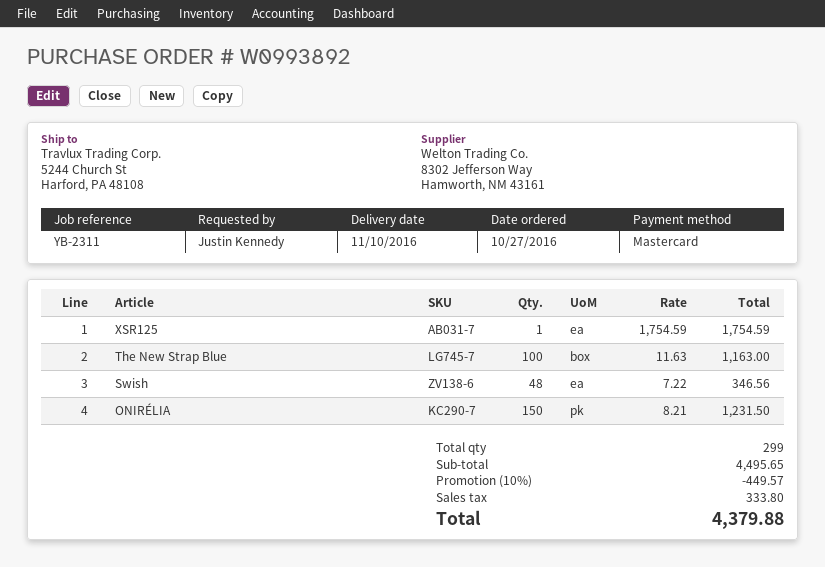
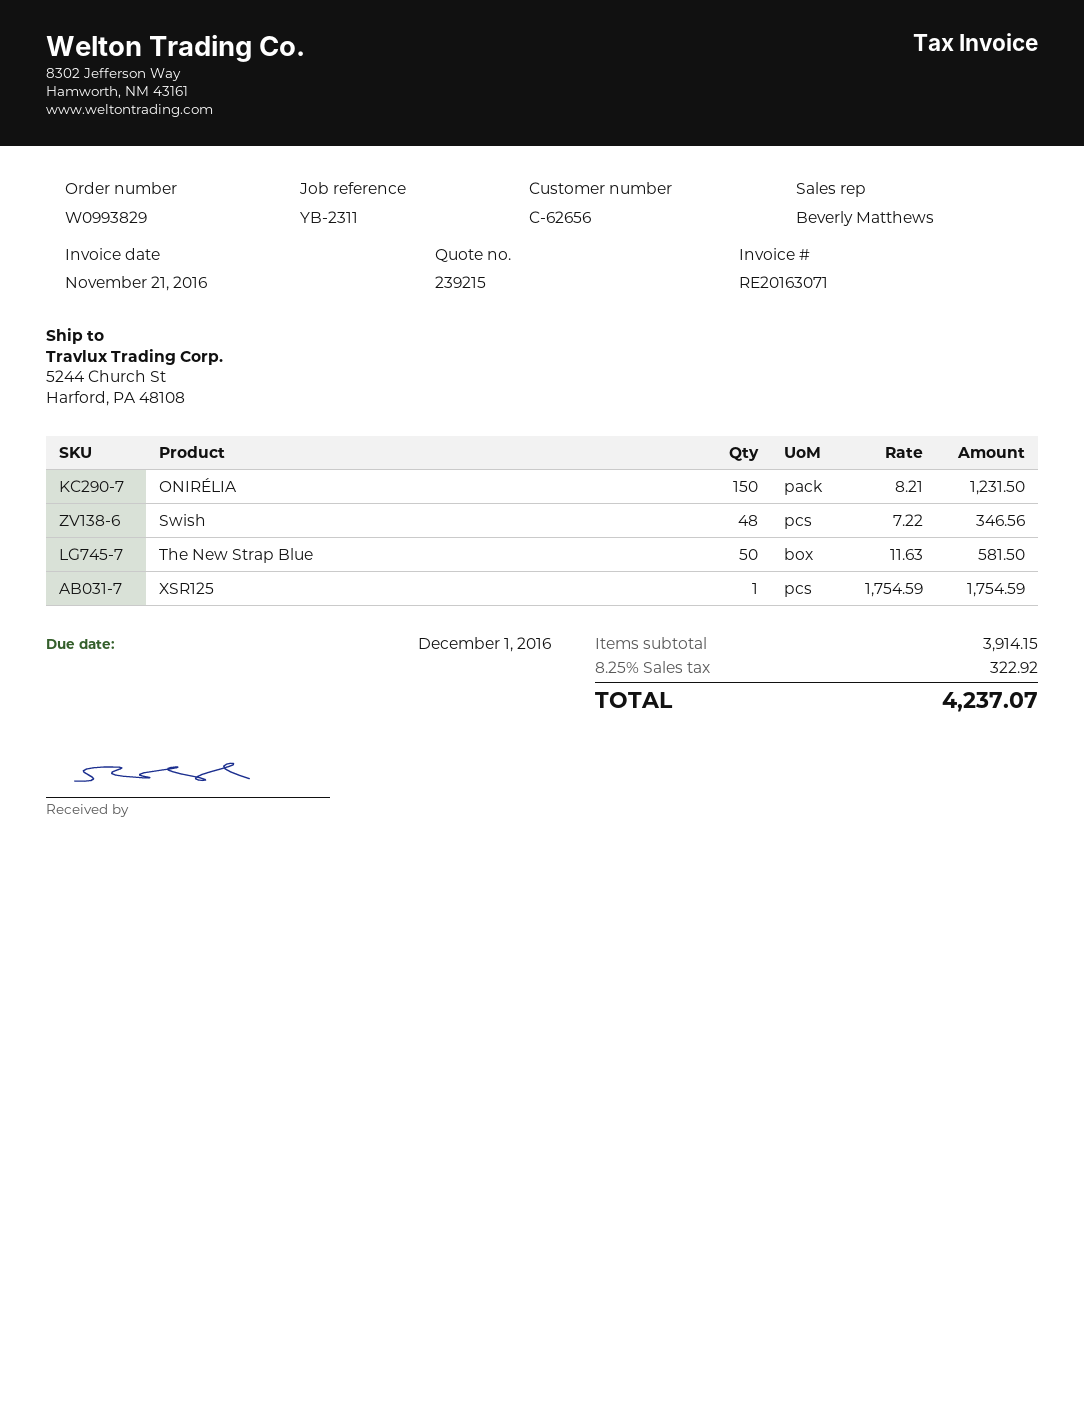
order number: W0993892 -> W0993829
The New Strap Blue: 100 x 11.63 = 1163.00 -> 50 x 11.63 = 581.50
subtotal: 4495.65 -> 3914.15
discount: 10% = 449.57 -> none
tax: 333.80 -> 322.92
total: 4379.88 -> 4237.07

